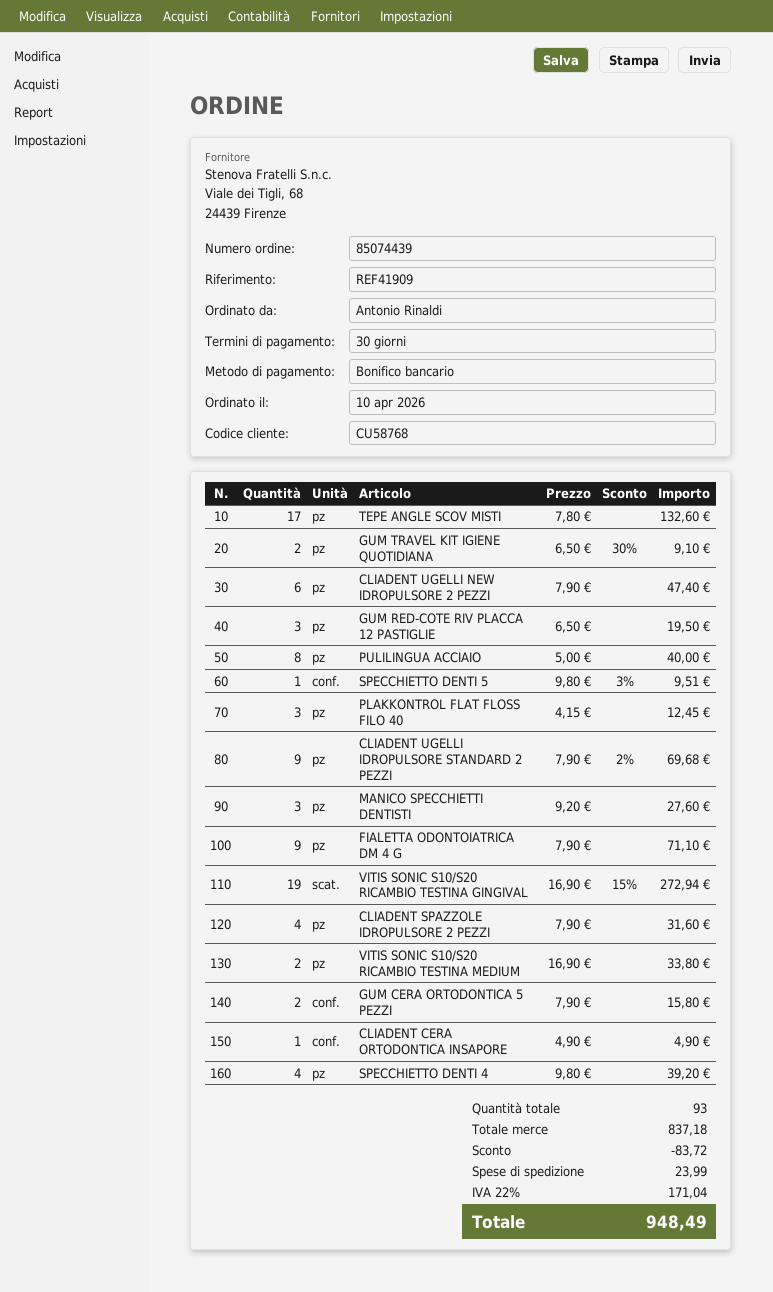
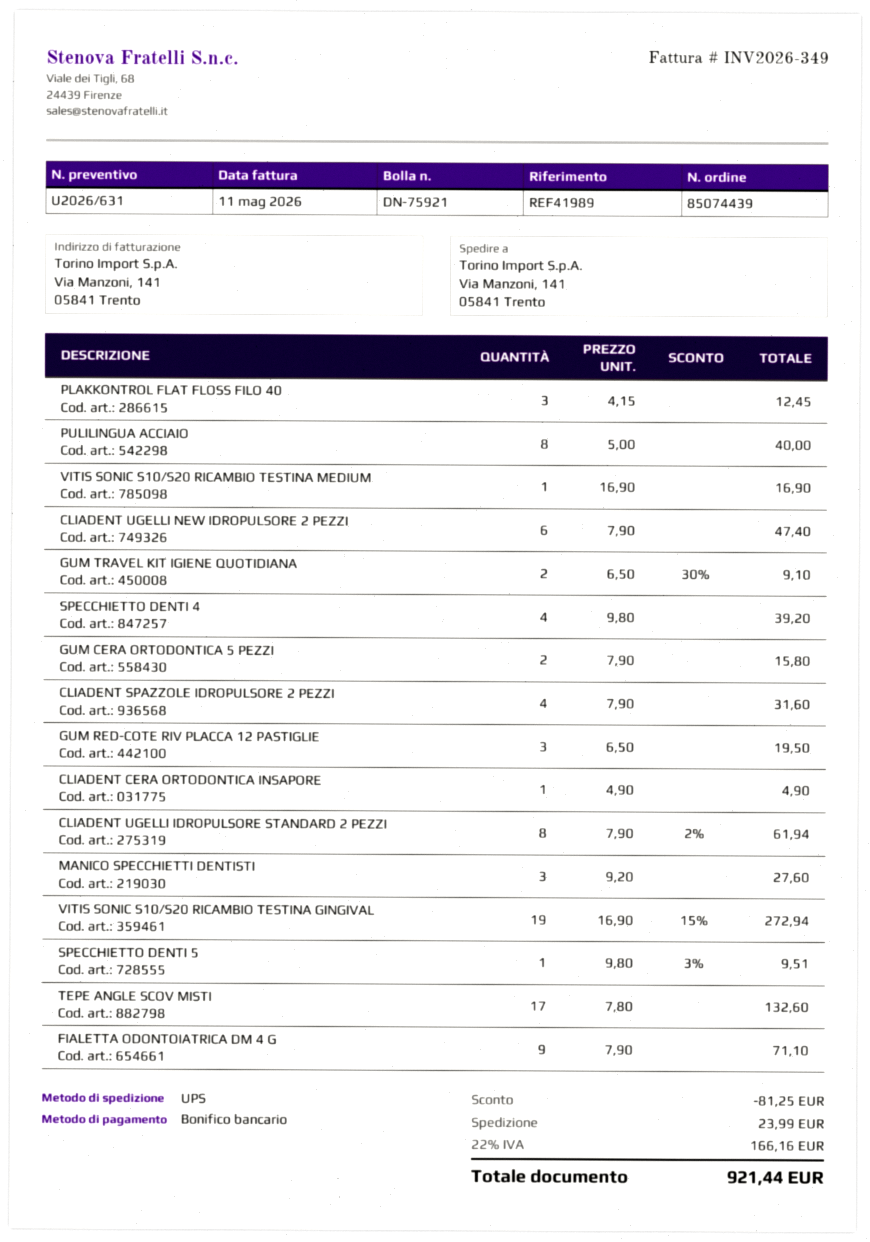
reference: REF41909 -> REF41989
CLIADENT UGELLI IDROPULSORE STANDARD 2 PEZZI: 9 x 7.90 - 2% = 69.68 -> 8 x 7.90 - 2% = 61.94
VITIS SONIC S10/S20 RICAMBIO TESTINA MEDIUM: 2 x 16.90 = 33.80 -> 1 x 16.90 = 16.90
discount: 83.72 -> 81.25
tax: 22% = 171.04 -> 22% = 166.16
total: 948.49 -> 921.44

